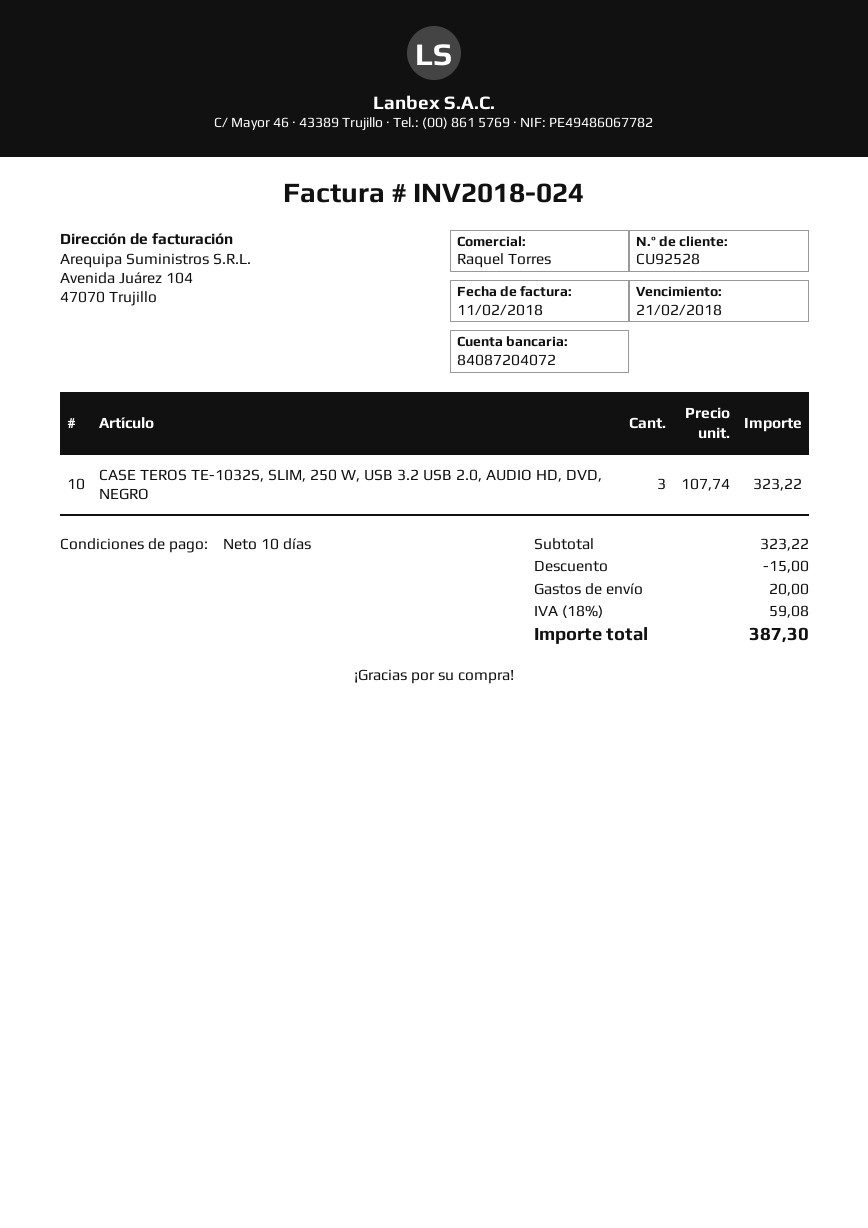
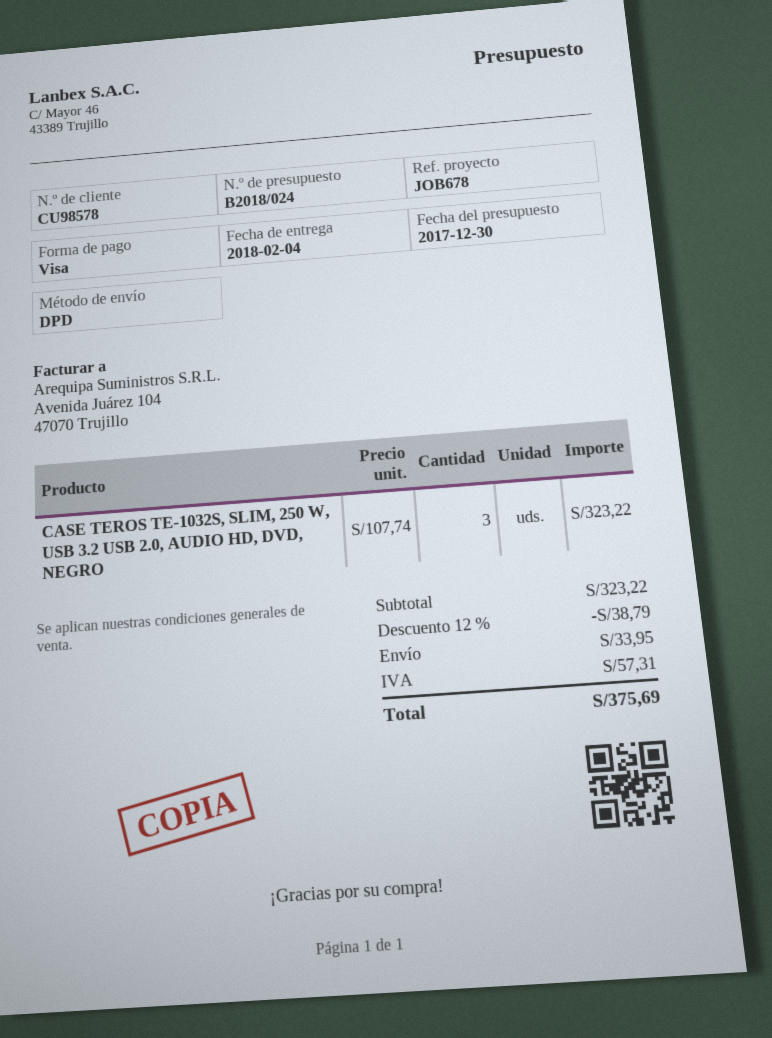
customer number: CU92528 -> CU98578
discount: 15.00 -> 38.79
shipping: 20.00 -> 33.95
tax: 59.08 -> 57.31
total: 387.30 -> 375.69

